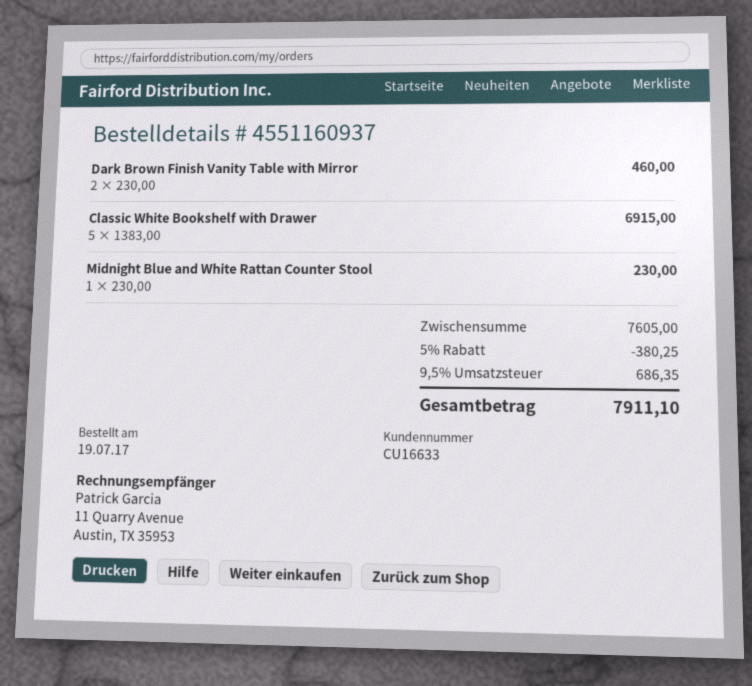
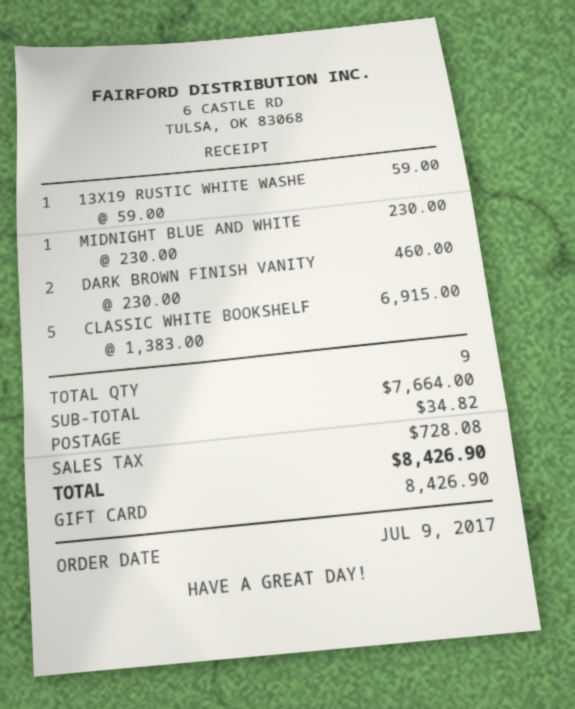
order date: 2017-07-19 -> 2017-07-09
13X19 RUSTIC WHITE WASHE: none -> 1 x 59.00 = 59.00
subtotal: 7605.00 -> 7664.00
discount: 5% = 380.25 -> none
shipping: none -> 34.82
tax: 686.35 -> 728.08
total: 7911.10 -> 8426.90

